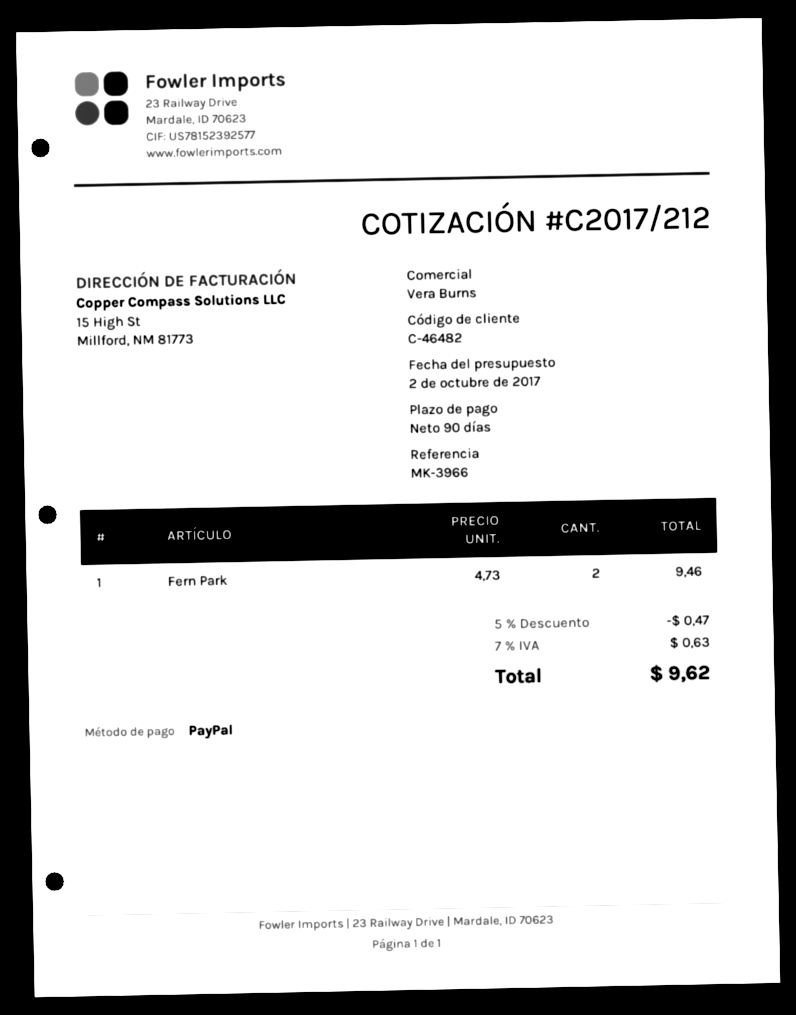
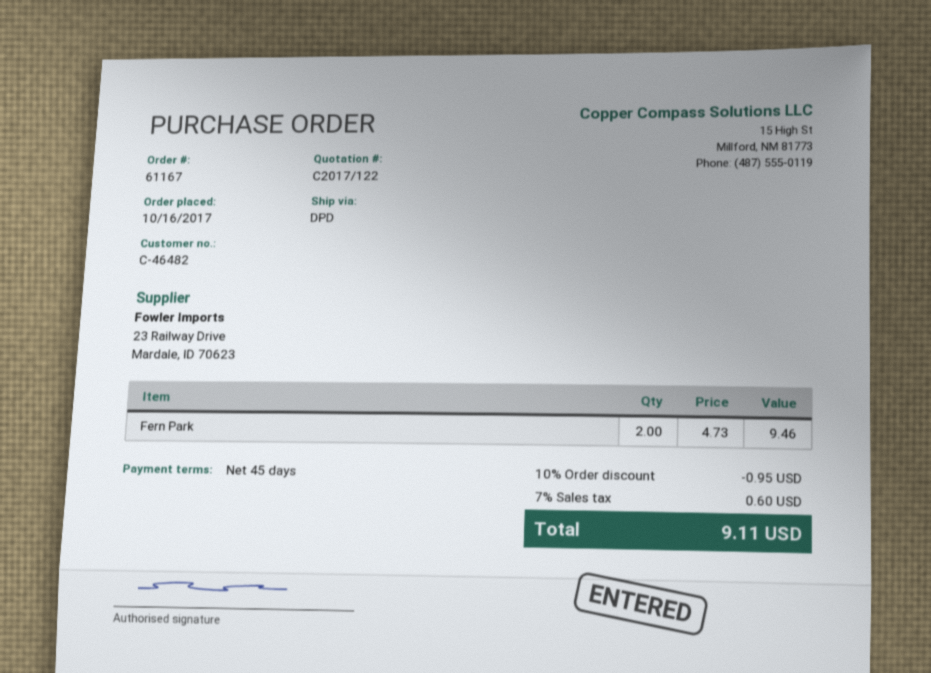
quote number: C2017/212 -> C2017/122
payment terms: 90 days -> 45 days
discount: 5% = 0.47 -> 10% = 0.95
tax: 7% = 0.63 -> 7% = 0.60
total: 9.62 -> 9.11

